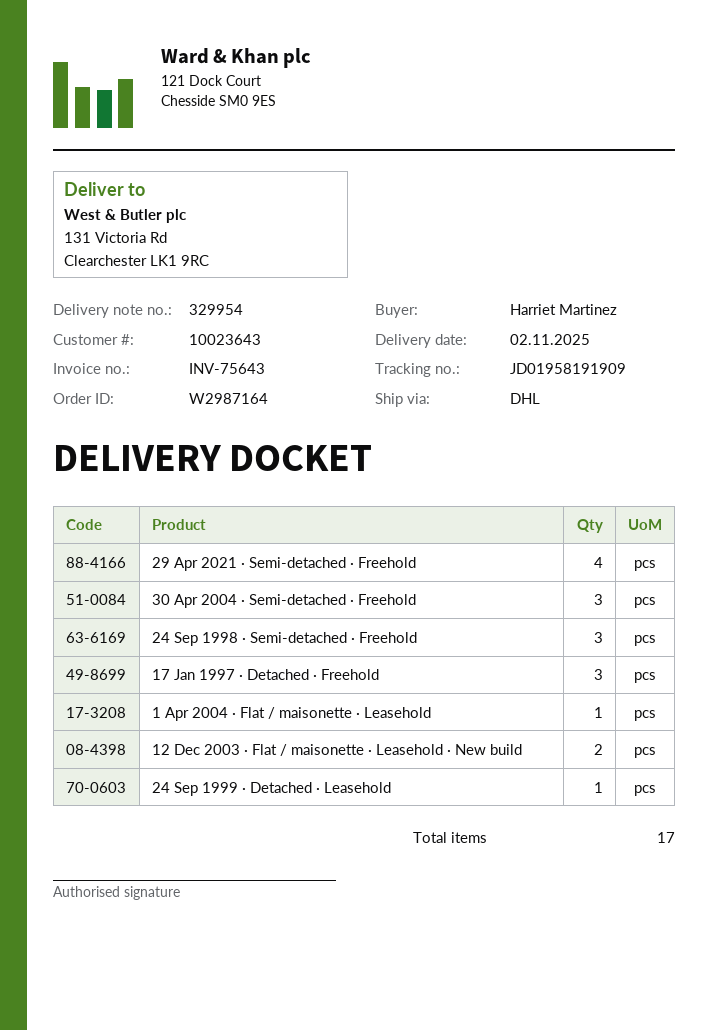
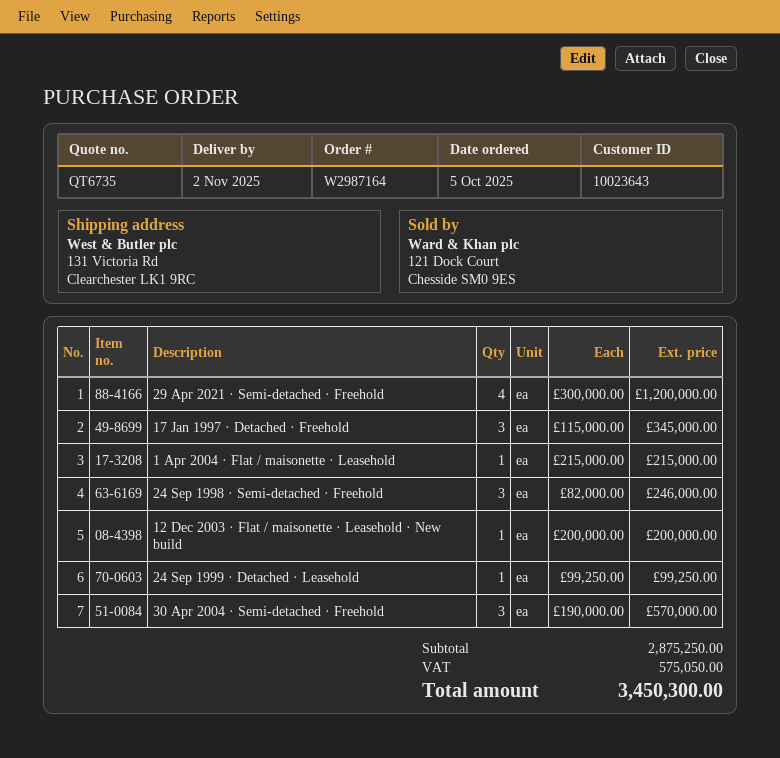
12 Dec 2003 · Flat / maisonette · Leasehold · New build: 2 -> 1

